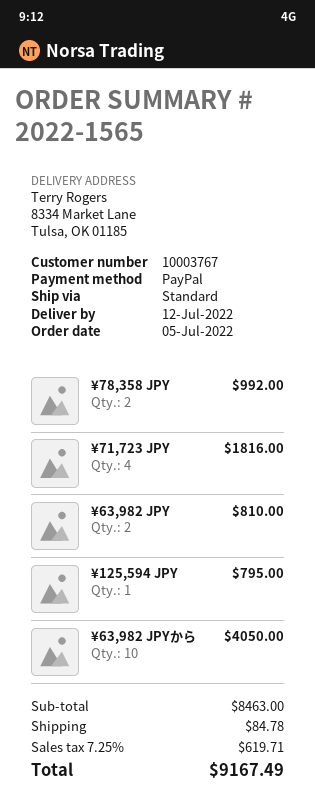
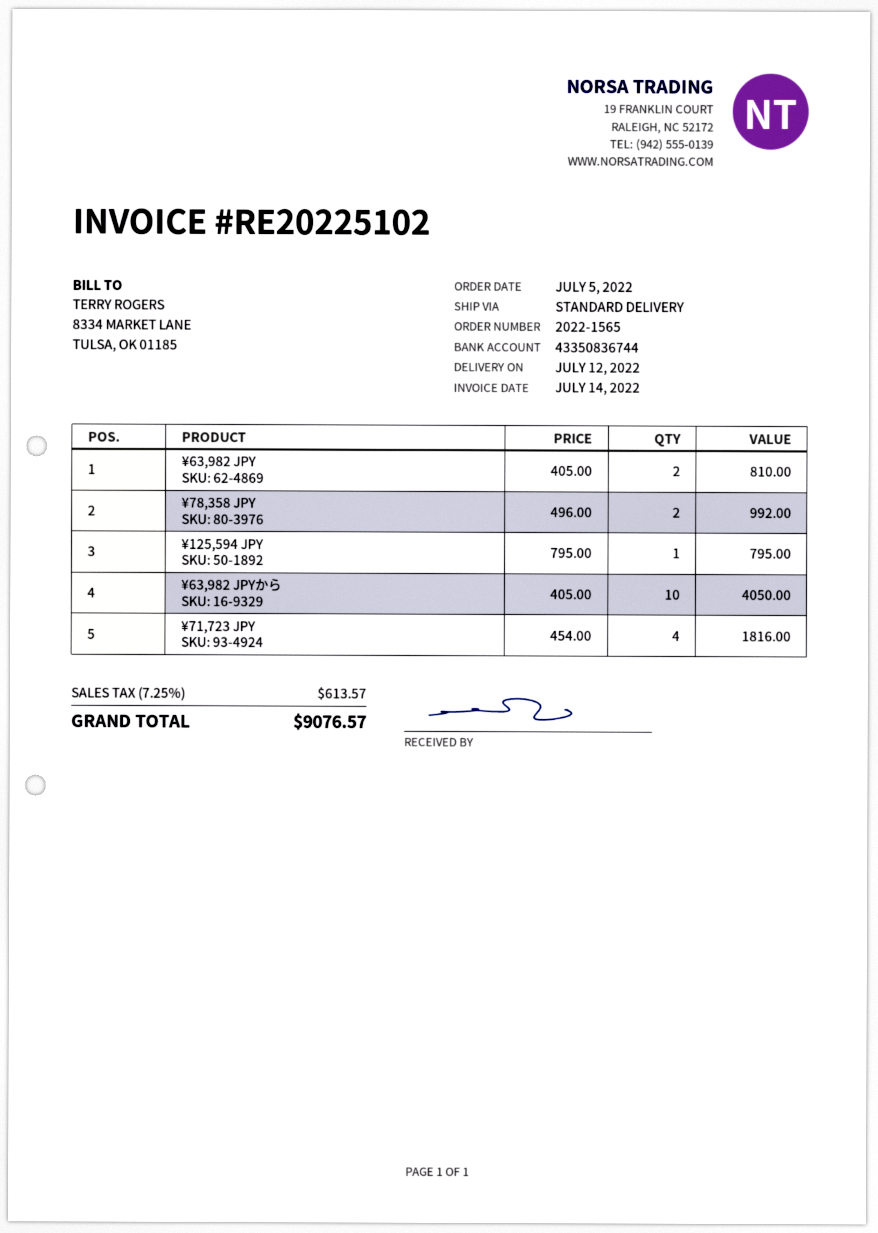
shipping: 84.78 -> none
tax: 7.25% = 619.71 -> 7.25% = 613.57
total: 9167.49 -> 9076.57

